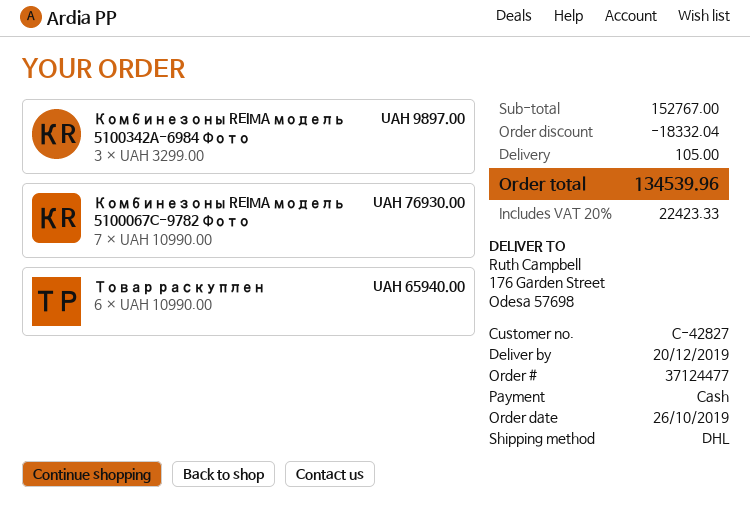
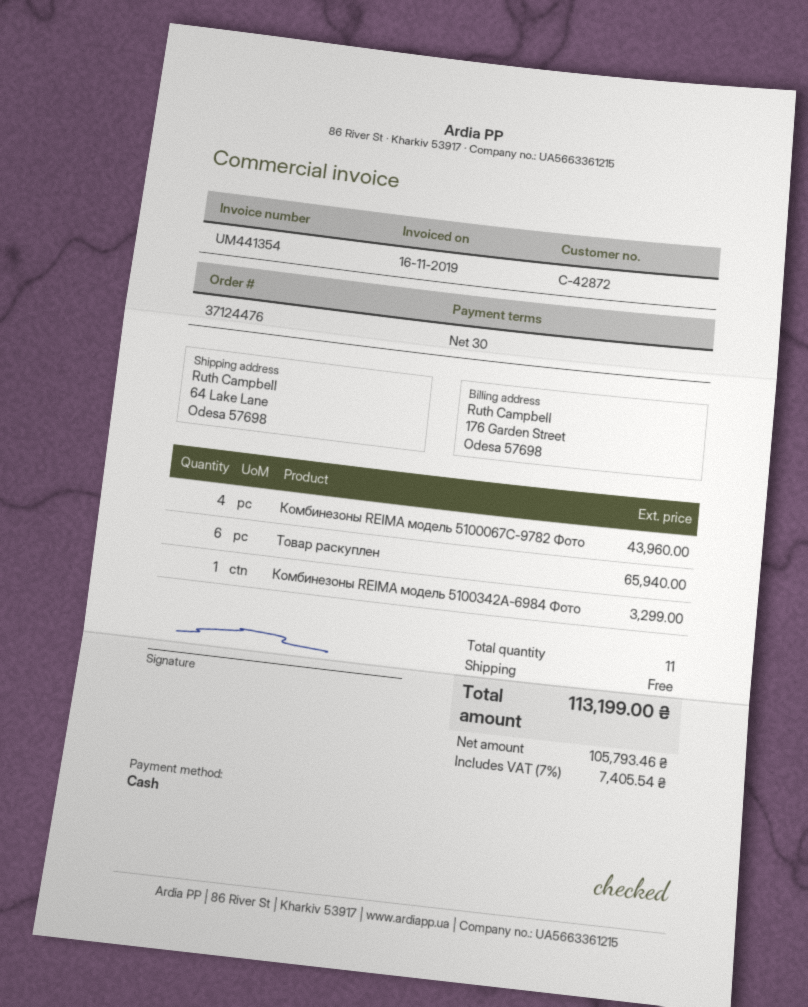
order number: 37124477 -> 37124476
customer number: C-42827 -> C-42872
ship to: 176 Garden Street, Odesa 57698 -> 64 Lake Lane, Odesa 57698
Комбинезоны REIMA модель 5100342A-6984 Фото: 3 for 9897.00 -> 1 for 3299.00
Комбинезоны REIMA модель 5100067C-9782 Фото: 7 for 76930.00 -> 4 for 43960.00
discount: 18332.04 -> none
shipping: 105.00 -> 0.00
tax: 20% = 22423.33 -> 7% = 7405.54
total: 134539.96 -> 113199.00

